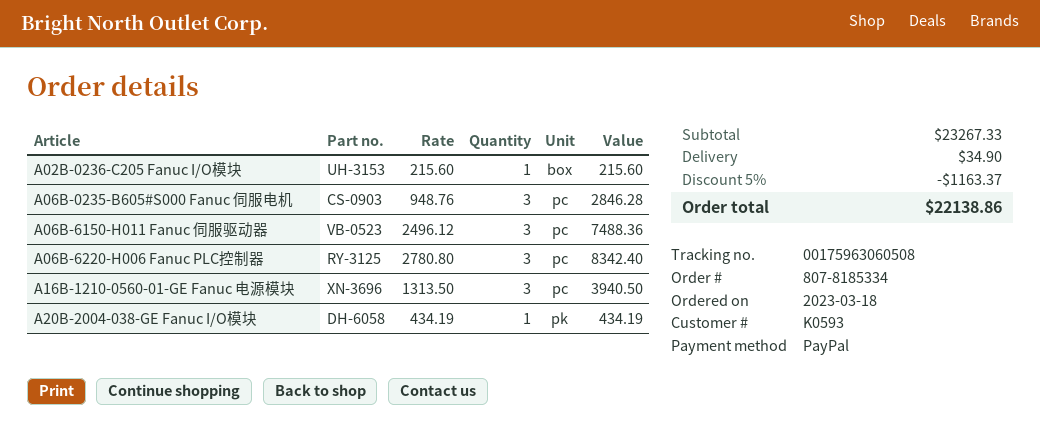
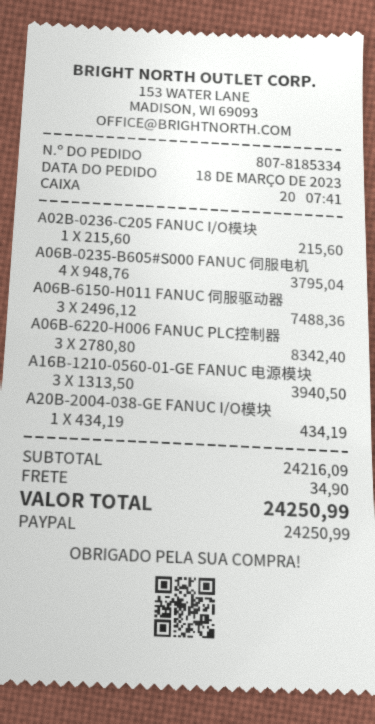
A06B-0235-B605#S000 Fanuc 伺服电机: 3 x 948.76 = 2846.28 -> 4 x 948.76 = 3795.04
subtotal: 23267.33 -> 24216.09
discount: 5% = 1163.37 -> none
total: 22138.86 -> 24250.99

